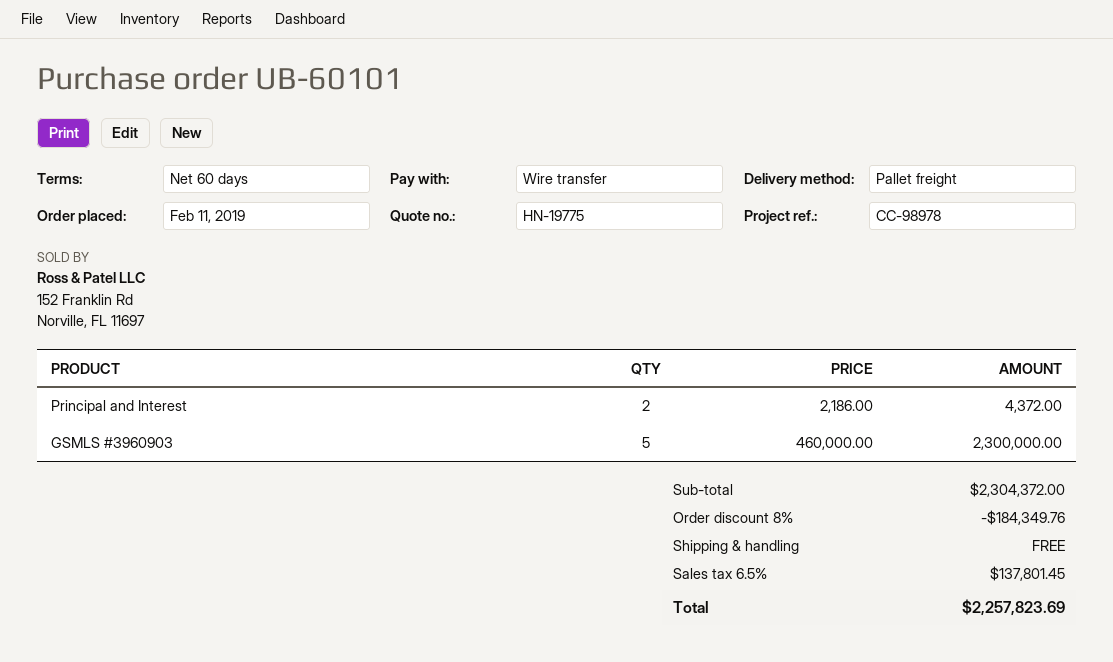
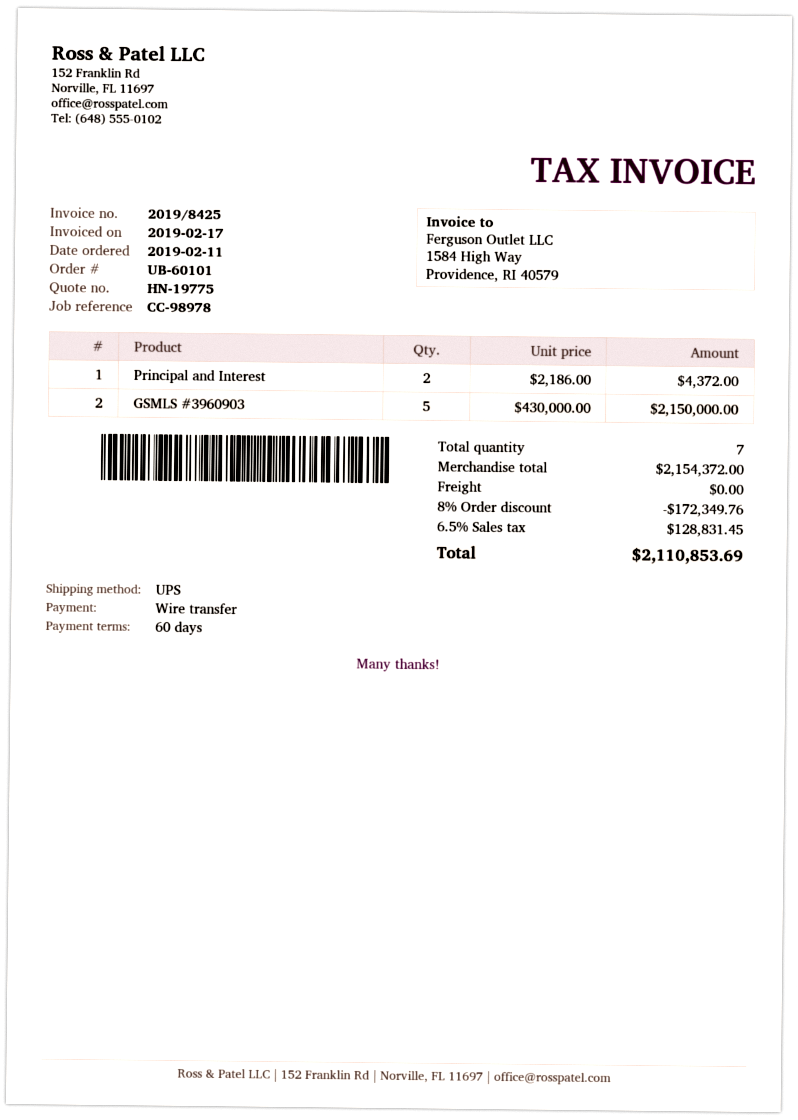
shipping method: pallet freight -> UPS
GSMLS #3960903: 5 x 460000.00 = 2300000.00 -> 5 x 430000.00 = 2150000.00
subtotal: 2304372.00 -> 2154372.00
discount: 8% = 184349.76 -> 8% = 172349.76
tax: 6.5% = 137801.45 -> 6.5% = 128831.45
total: 2257823.69 -> 2110853.69

